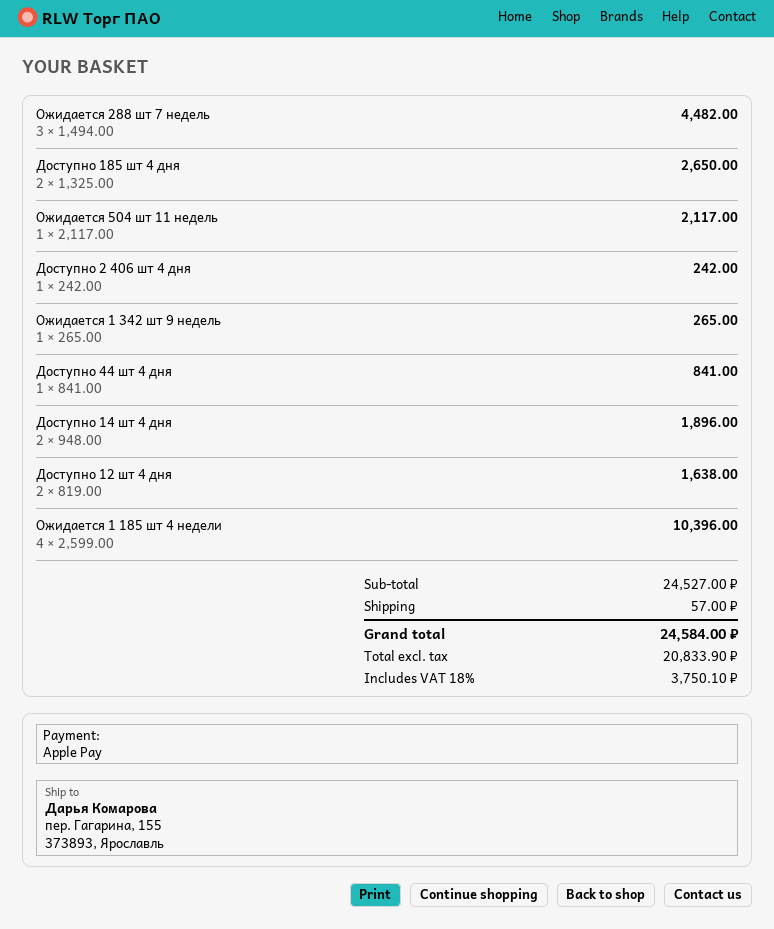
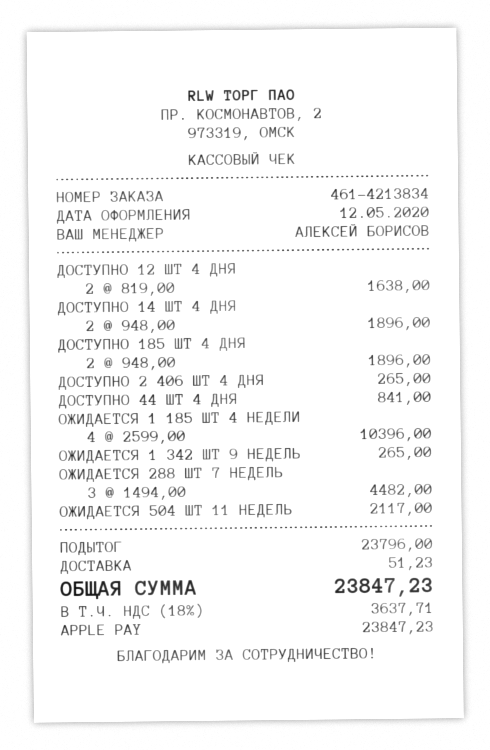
Доступно 185 шт 4 дня: 2 x 1325.00 = 2650.00 -> 2 x 948.00 = 1896.00
Доступно 2 406 шт 4 дня: 1 x 242.00 = 242.00 -> 1 x 265.00 = 265.00
subtotal: 24527.00 -> 23796.00
shipping: 57.00 -> 51.23
tax: 18% = 3750.10 -> 18% = 3637.71
total: 24584.00 -> 23847.23

